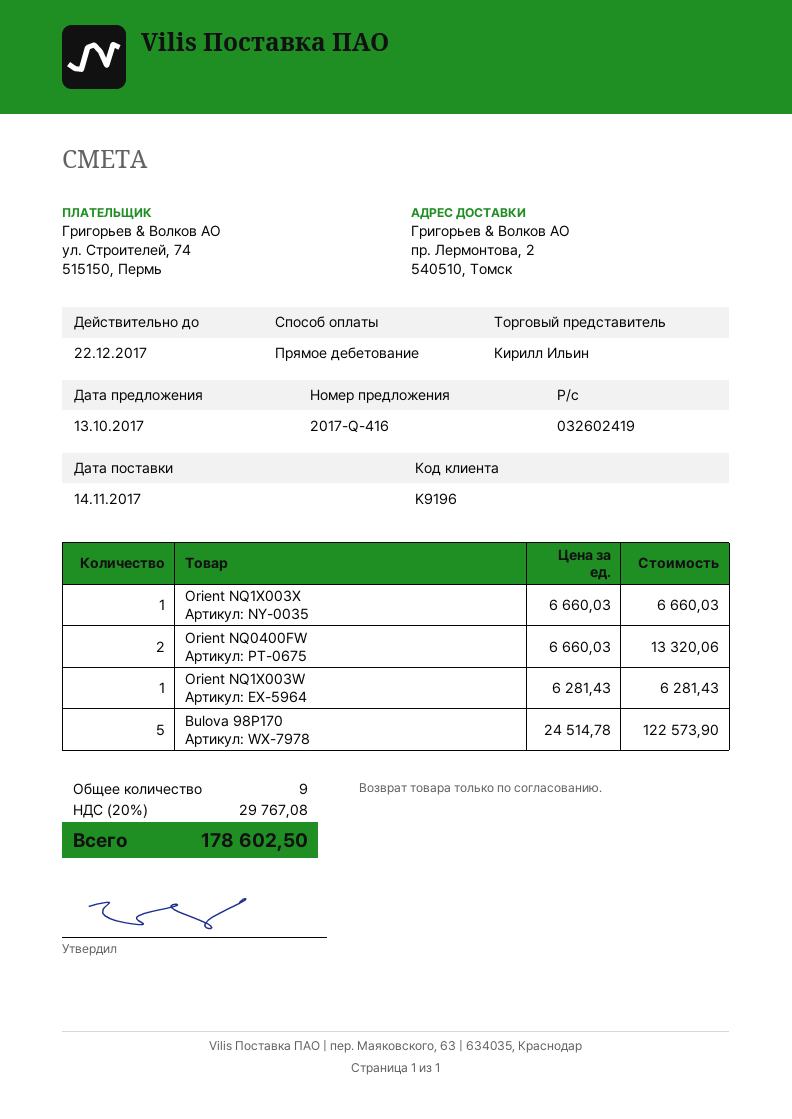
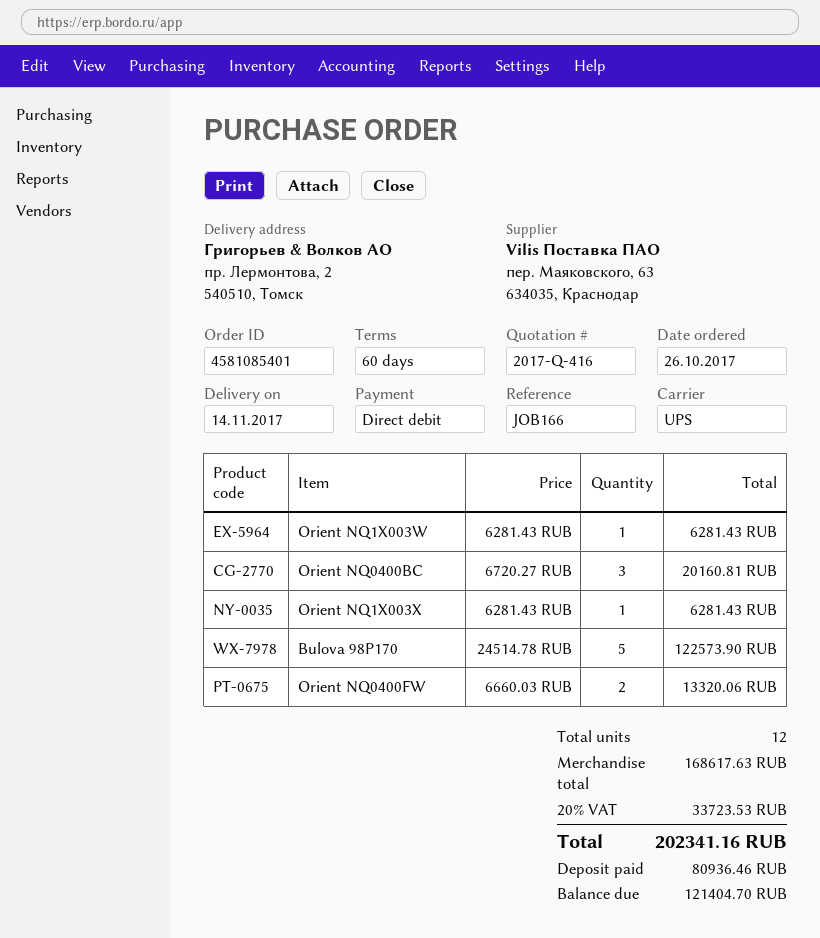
Orient NQ1X003X: 1 x 6660.03 = 6660.03 -> 1 x 6281.43 = 6281.43
Orient NQ0400BC: none -> 3 x 6720.27 = 20160.81
total quantity: 9 -> 12
tax: 20% = 29767.08 -> 20% = 33723.53
total: 178602.50 -> 202341.16

